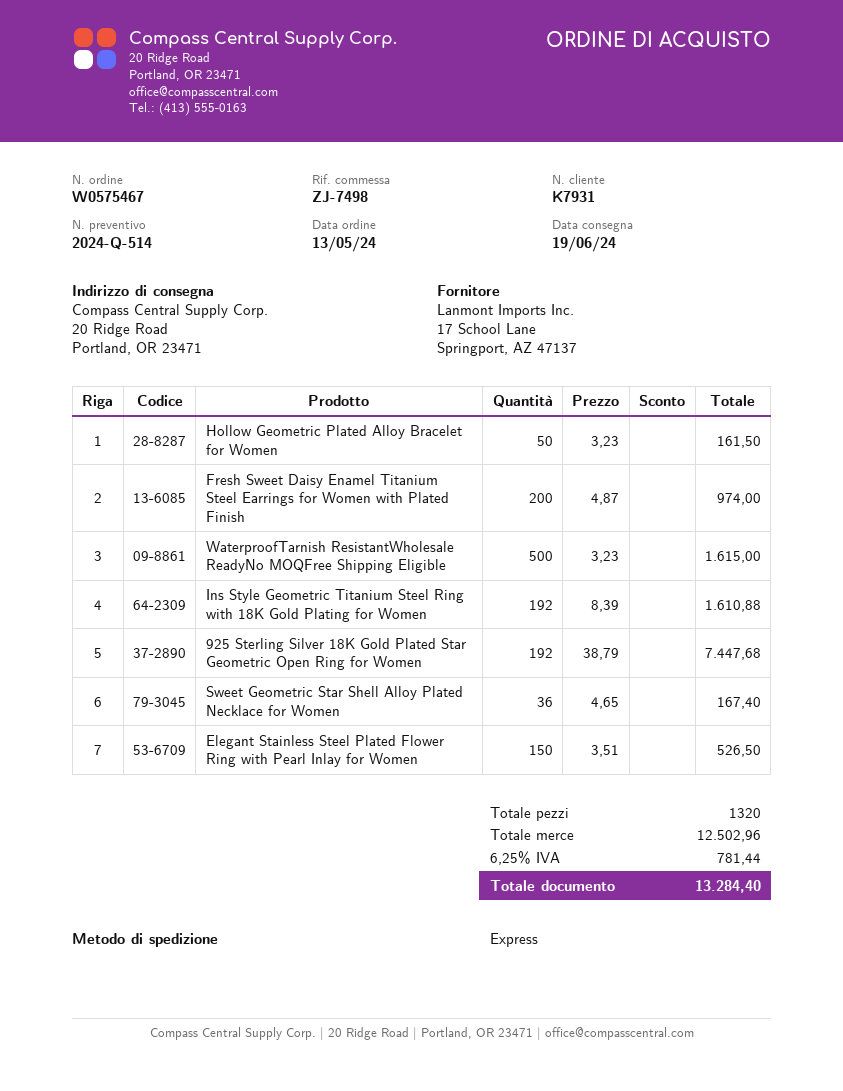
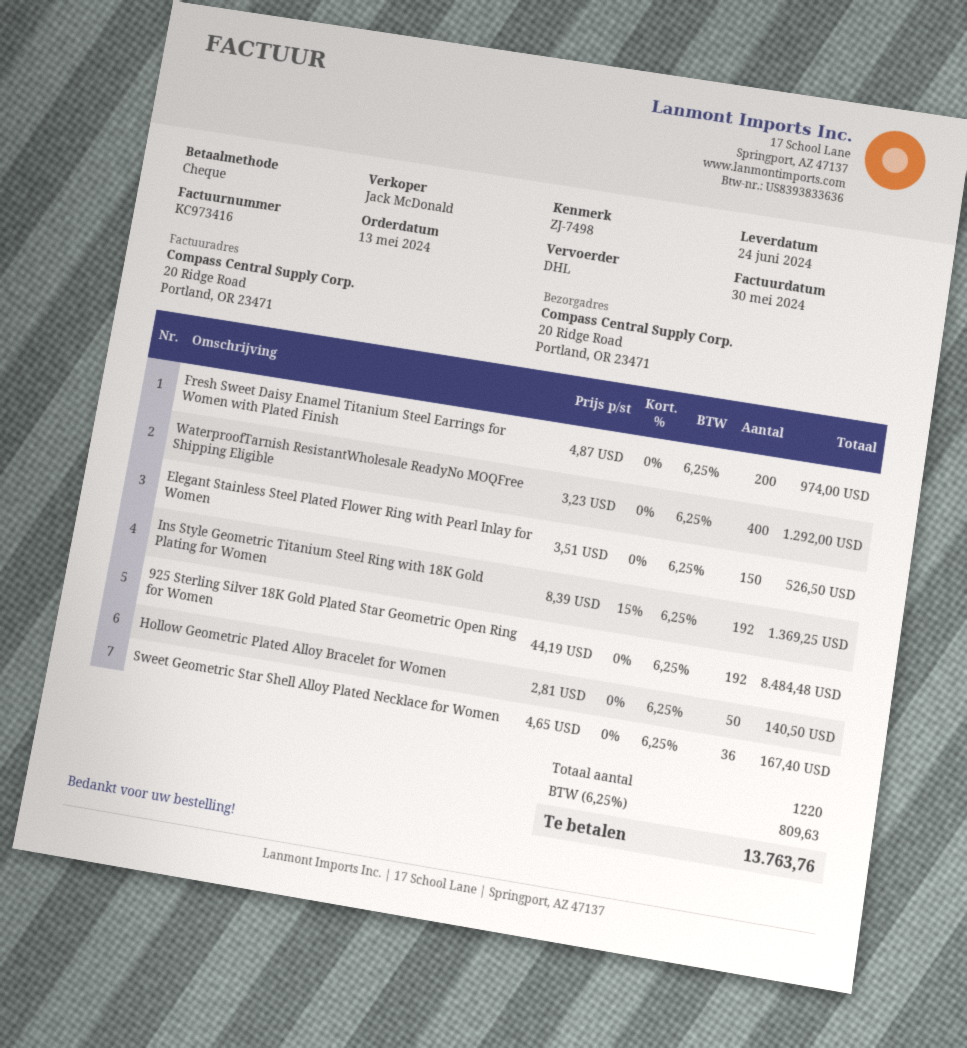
delivery date: 2024-06-19 -> 2024-06-24
shipping method: express -> DHL
Hollow Geometric Plated Alloy Bracelet for Women: 50 x 3.23 = 161.50 -> 50 x 2.81 = 140.50
WaterproofTarnish ResistantWholesale ReadyNo MOQFree Shipping Eligible: 500 x 3.23 = 1615.00 -> 400 x 3.23 = 1292.00
Ins Style Geometric Titanium Steel Ring with 18K Gold Plating for Women: 192 x 8.39 = 1610.88 -> 192 x 8.39 - 15% = 1369.25
925 Sterling Silver 18K Gold Plated Star Geometric Open Ring for Women: 192 x 38.79 = 7447.68 -> 192 x 44.19 = 8484.48
total quantity: 1320 -> 1220
tax: 6.25% = 781.44 -> 6.25% = 809.63
total: 13284.40 -> 13763.76

